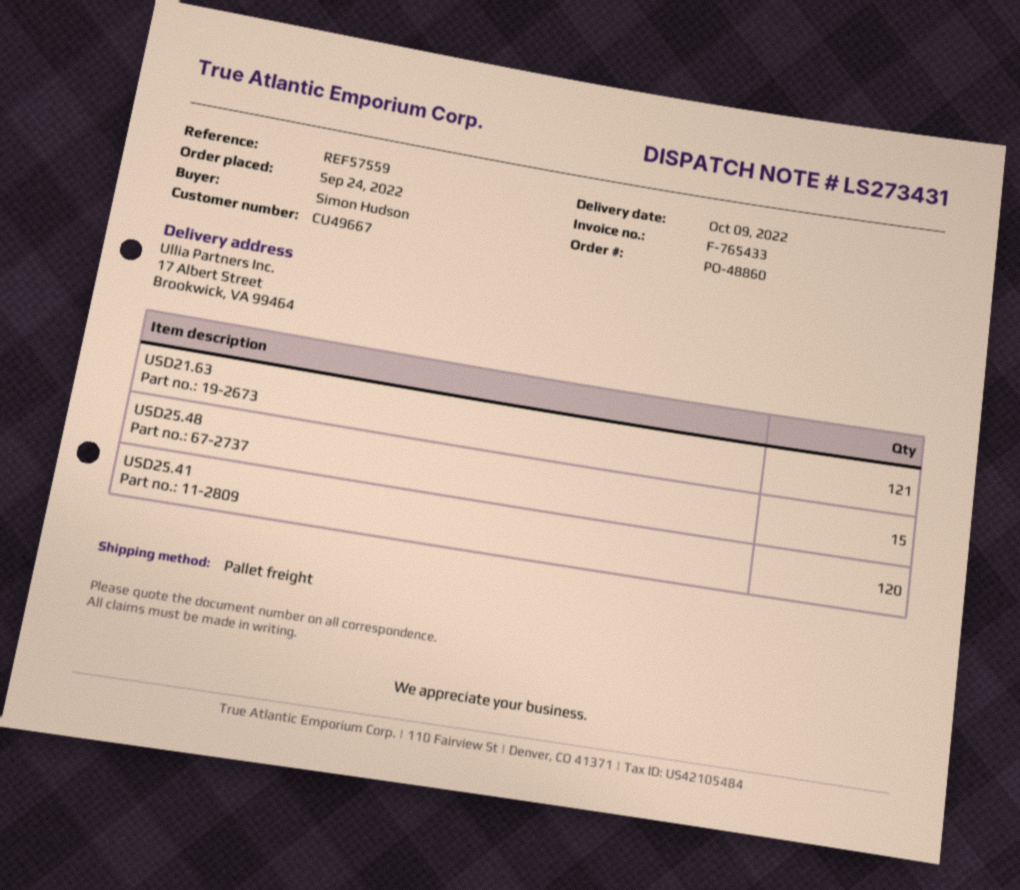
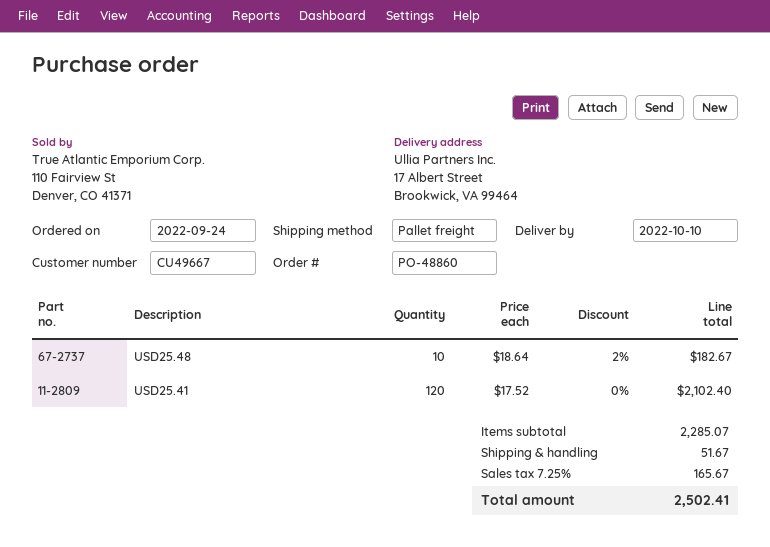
delivery date: 2022-10-09 -> 2022-10-10
USD21.63: 121 -> none
USD25.48: 15 -> 10

